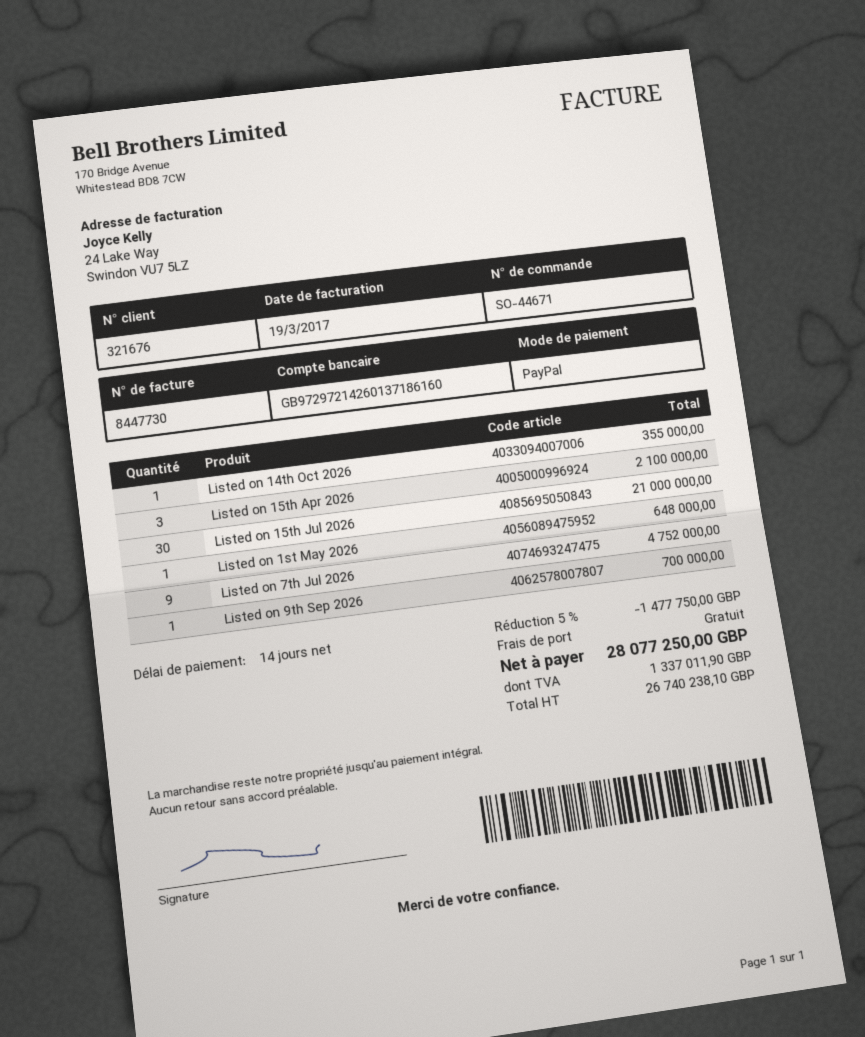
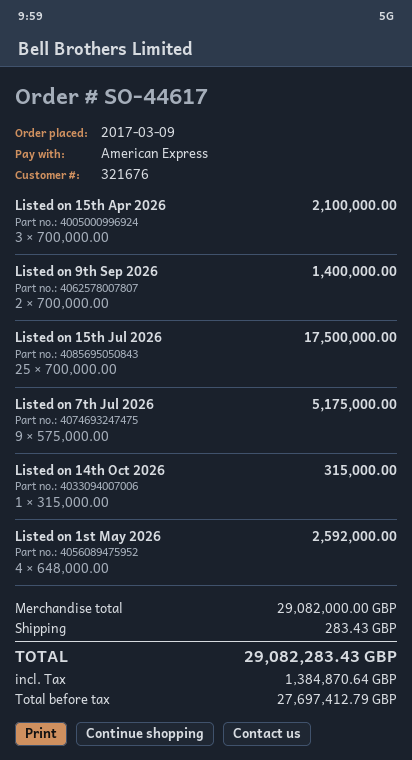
order number: SO-44671 -> SO-44617
payment method: PayPal -> American Express
Listed on 14th Oct 2026: 1 for 355000.00 -> 1 for 315000.00
Listed on 15th Jul 2026: 30 for 21000000.00 -> 25 for 17500000.00
Listed on 1st May 2026: 1 for 648000.00 -> 4 for 2592000.00
Listed on 7th Jul 2026: 9 for 4752000.00 -> 9 for 5175000.00
Listed on 9th Sep 2026: 1 for 700000.00 -> 2 for 1400000.00
discount: 5% = 1477750.00 -> none
shipping: 0.00 -> 283.43
net: 26740238.10 -> 27697412.79
tax: 1337011.90 -> 1384870.64
total: 28077250.00 -> 29082283.43

